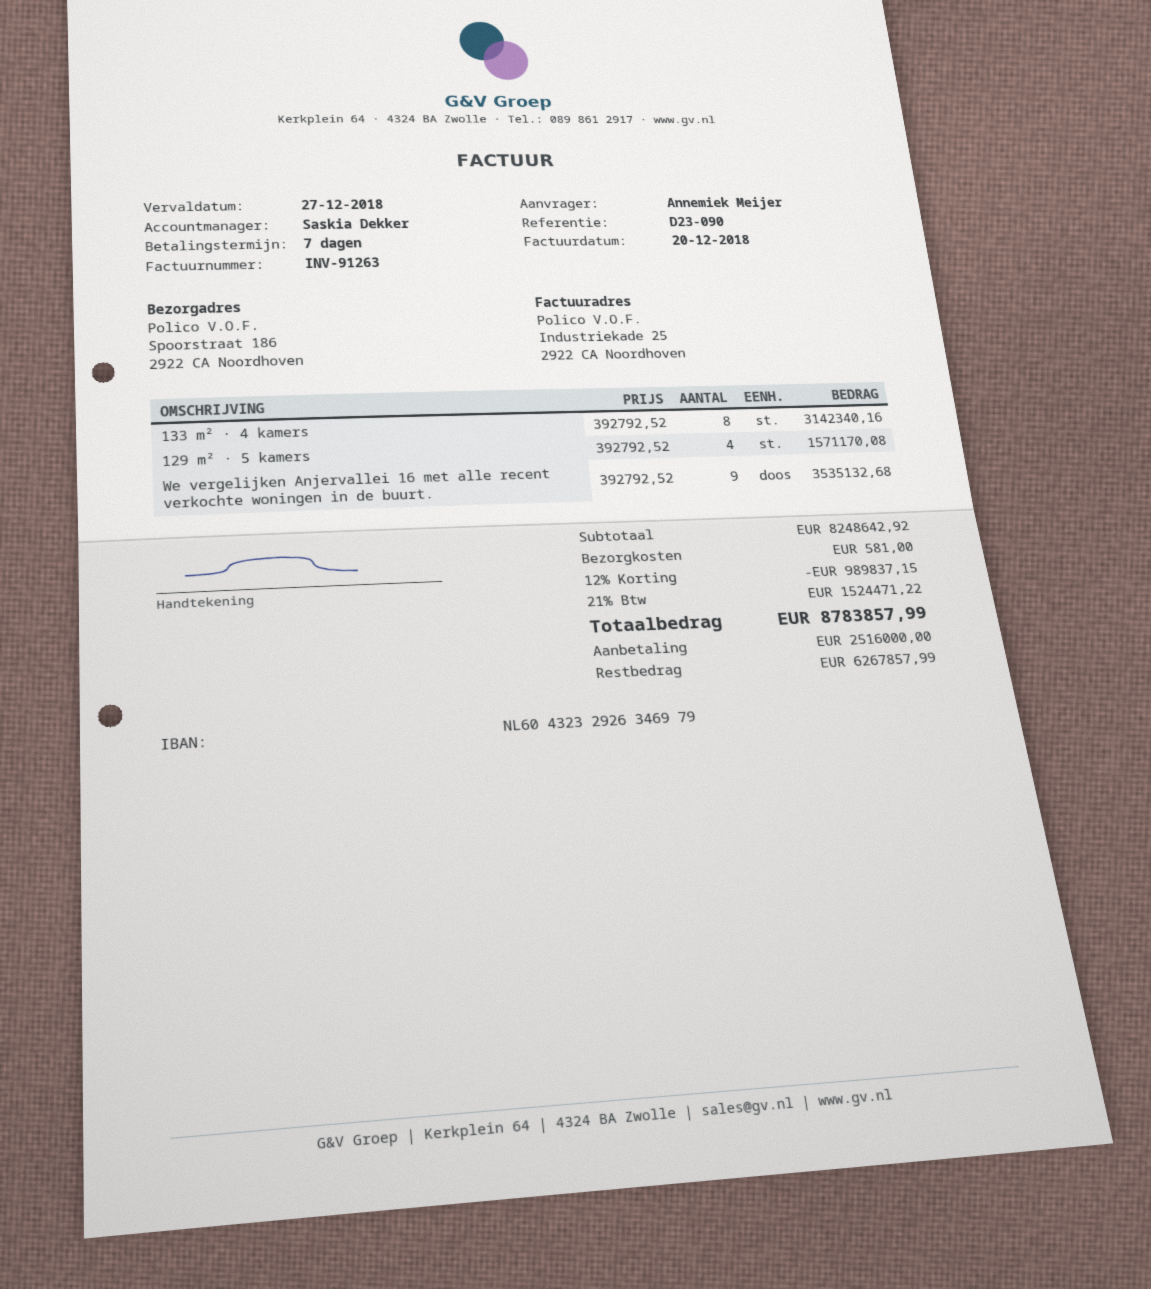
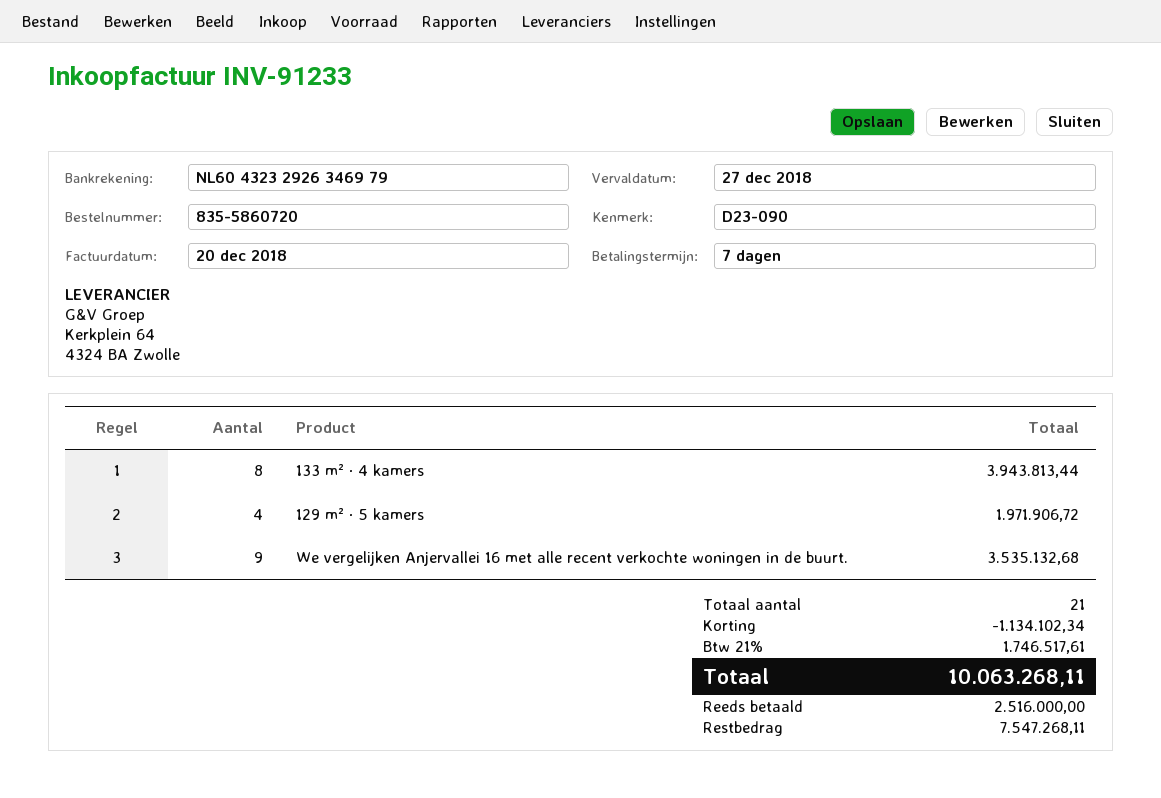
invoice number: INV-91263 -> INV-91233
133 m² · 4 kamers: 8 for 3142340.16 -> 8 for 3943813.44
129 m² · 5 kamers: 4 for 1571170.08 -> 4 for 1971906.72
discount: 989837.15 -> 1134102.34
shipping: 581.00 -> none
tax: 21% = 1524471.22 -> 21% = 1746517.61
total: 8783857.99 -> 10063268.11
balance: 6267857.99 -> 7547268.11

